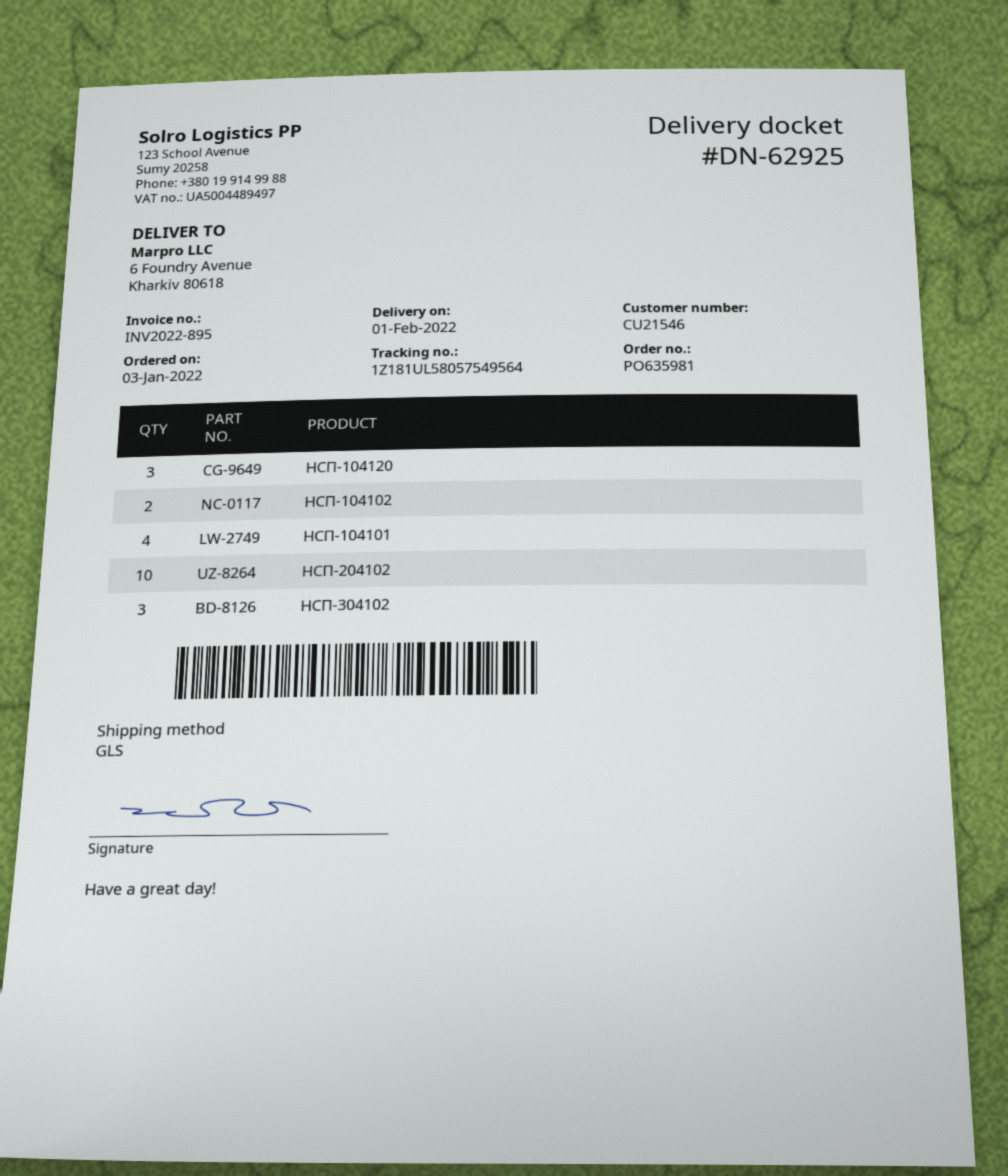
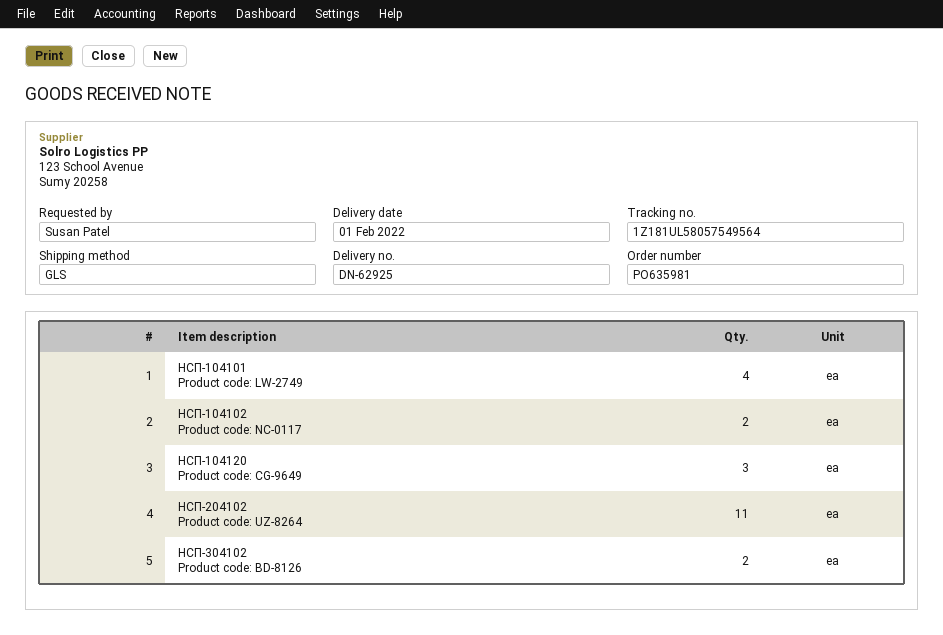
НСП-204102: 10 -> 11
НСП-304102: 3 -> 2

